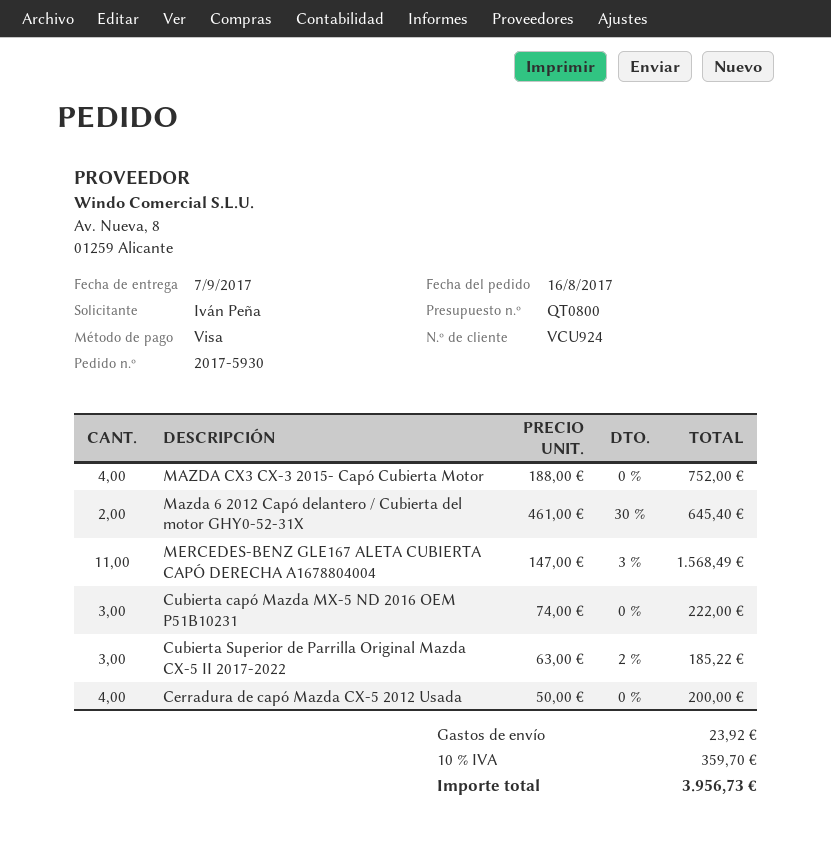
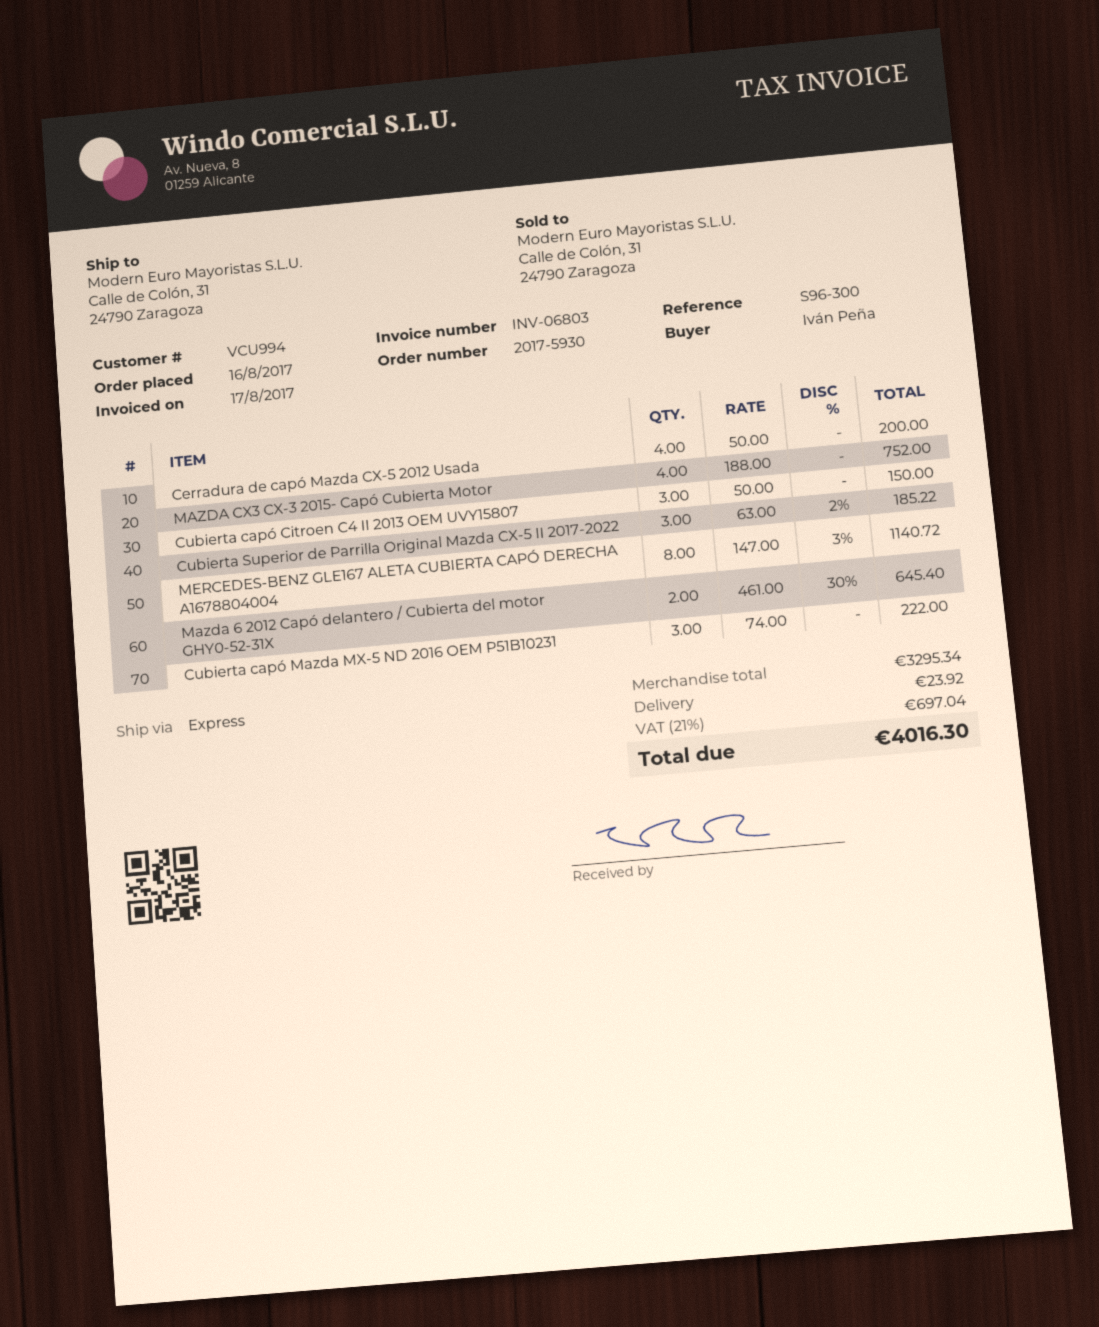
customer number: VCU924 -> VCU994
MERCEDES-BENZ GLE167 ALETA CUBIERTA CAPÓ DERECHA A1678804004: 11 x 147.00 - 3% = 1568.49 -> 8 x 147.00 - 3% = 1140.72
Cubierta capó Citroen C4 II 2013 OEM UVY15807: none -> 3 x 50.00 = 150.00
tax: 10% = 359.70 -> 21% = 697.04
total: 3956.73 -> 4016.30

